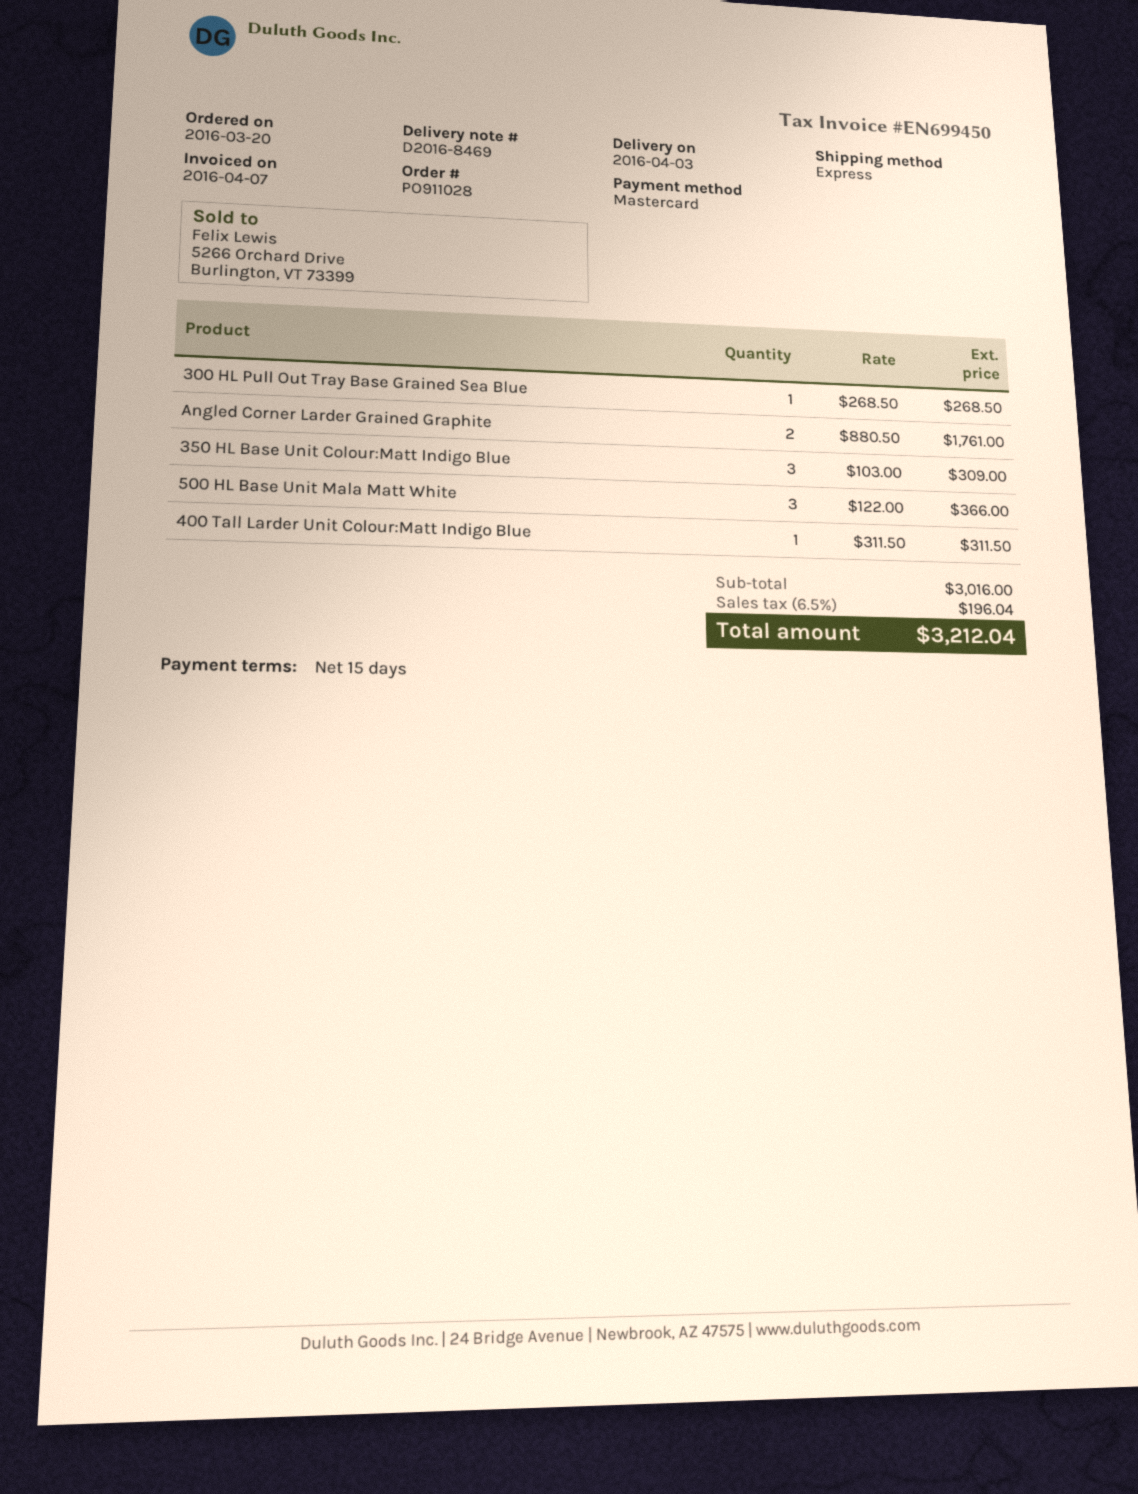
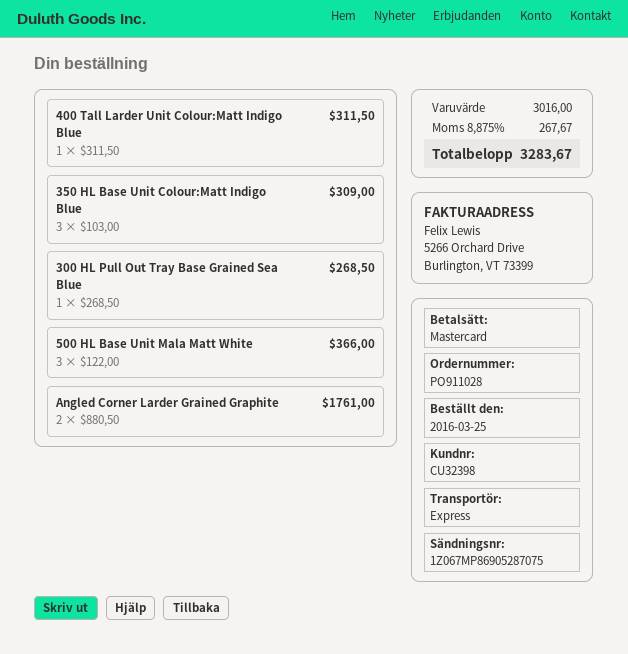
order date: 2016-03-20 -> 2016-03-25
tax: 6.5% = 196.04 -> 8.875% = 267.67
total: 3212.04 -> 3283.67

